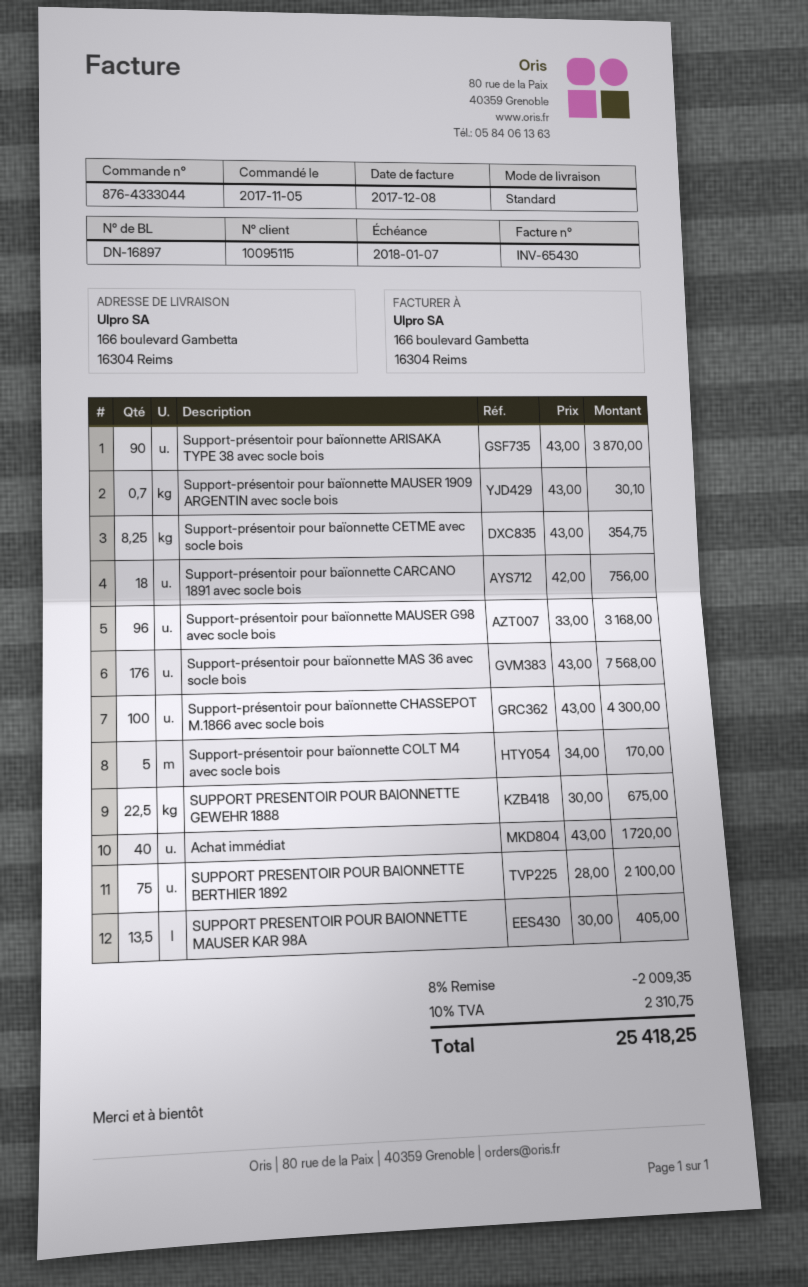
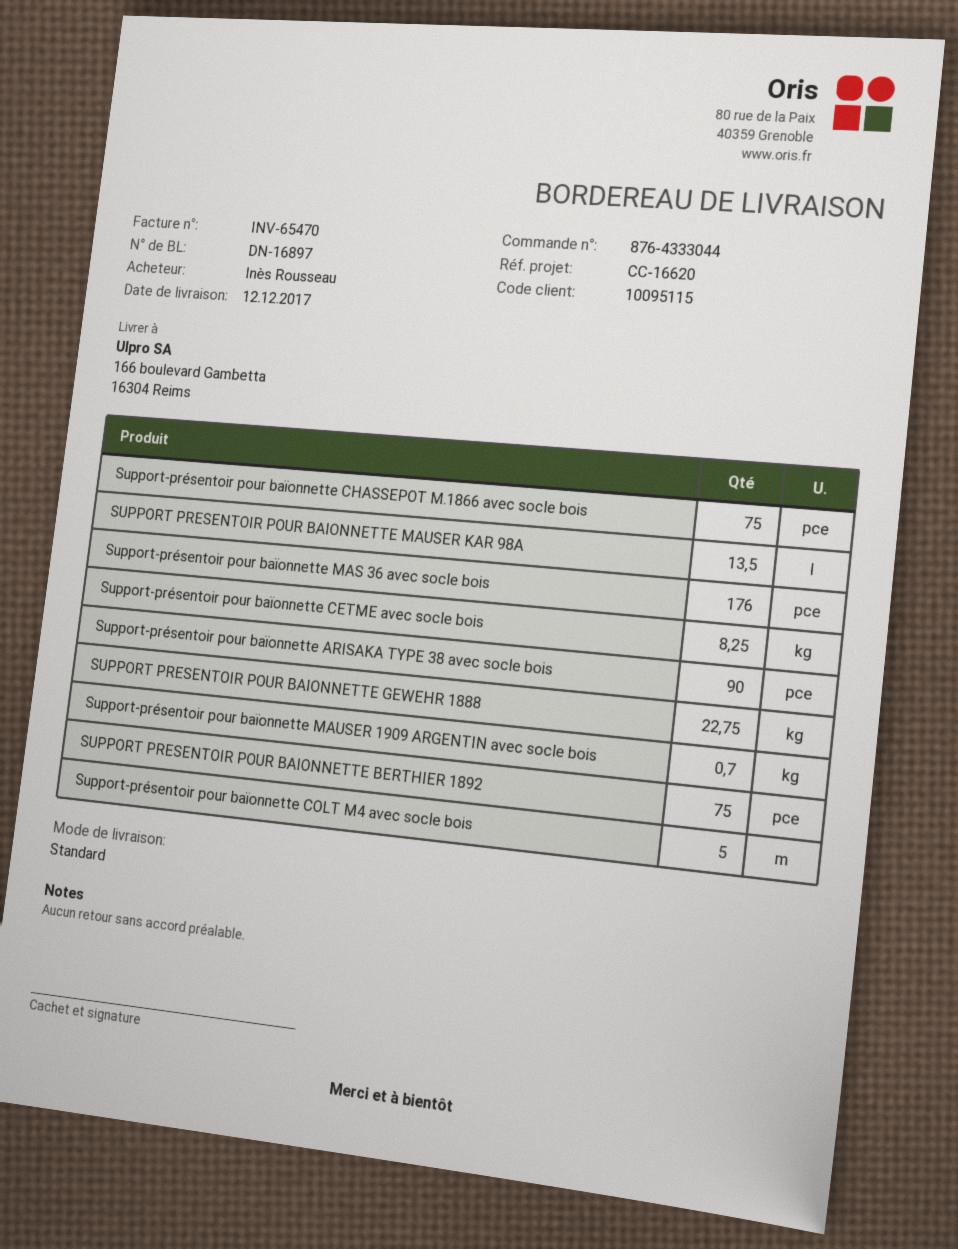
invoice number: INV-65430 -> INV-65470
Support-présentoir pour baïonnette CARCANO 1891 avec socle bois: 18 -> none
Support-présentoir pour baïonnette MAUSER G98 avec socle bois: 96 -> none
Support-présentoir pour baïonnette CHASSEPOT M.1866 avec socle bois: 100 -> 75
SUPPORT PRESENTOIR POUR BAIONNETTE GEWEHR 1888: 22.5 -> 22.75
Achat immédiat: 40 -> none

